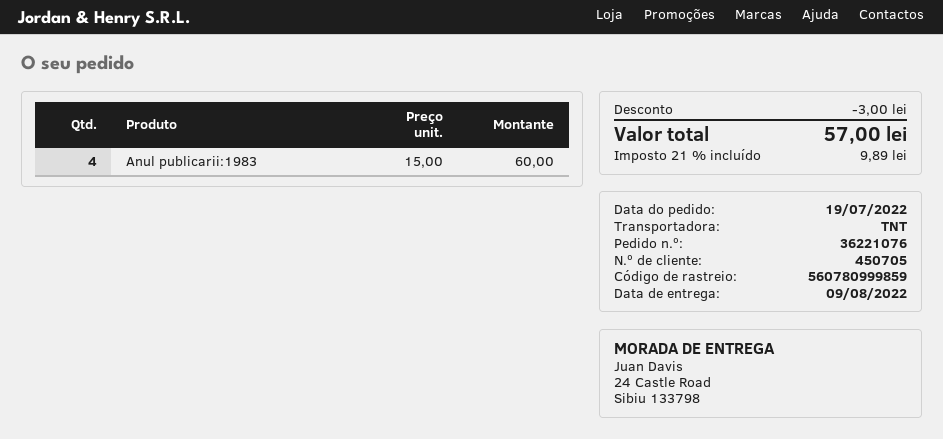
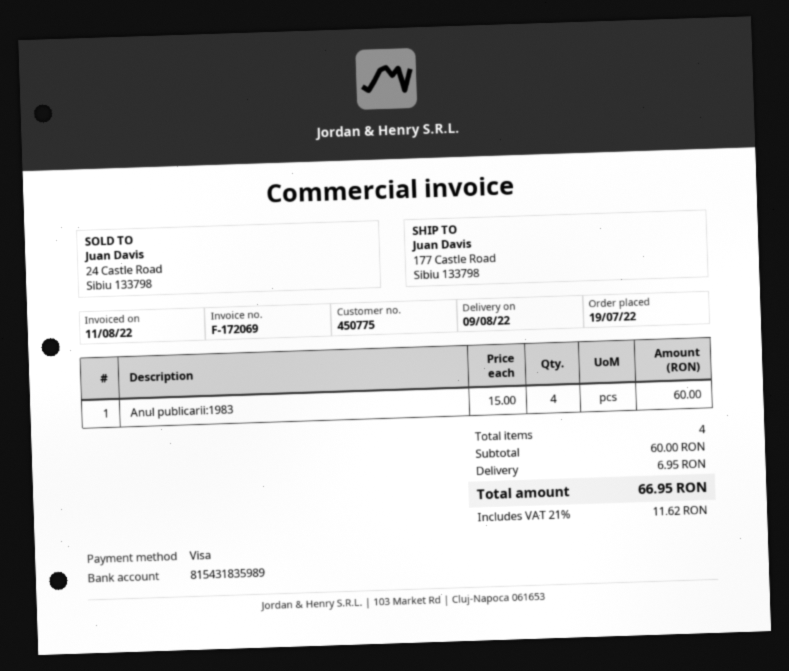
customer number: 450705 -> 450775
ship to: 24 Castle Road, Sibiu 133798 -> 177 Castle Road, Sibiu 133798
discount: 3.00 -> none
shipping: none -> 6.95
tax: 21% = 9.89 -> 21% = 11.62
total: 57.00 -> 66.95

